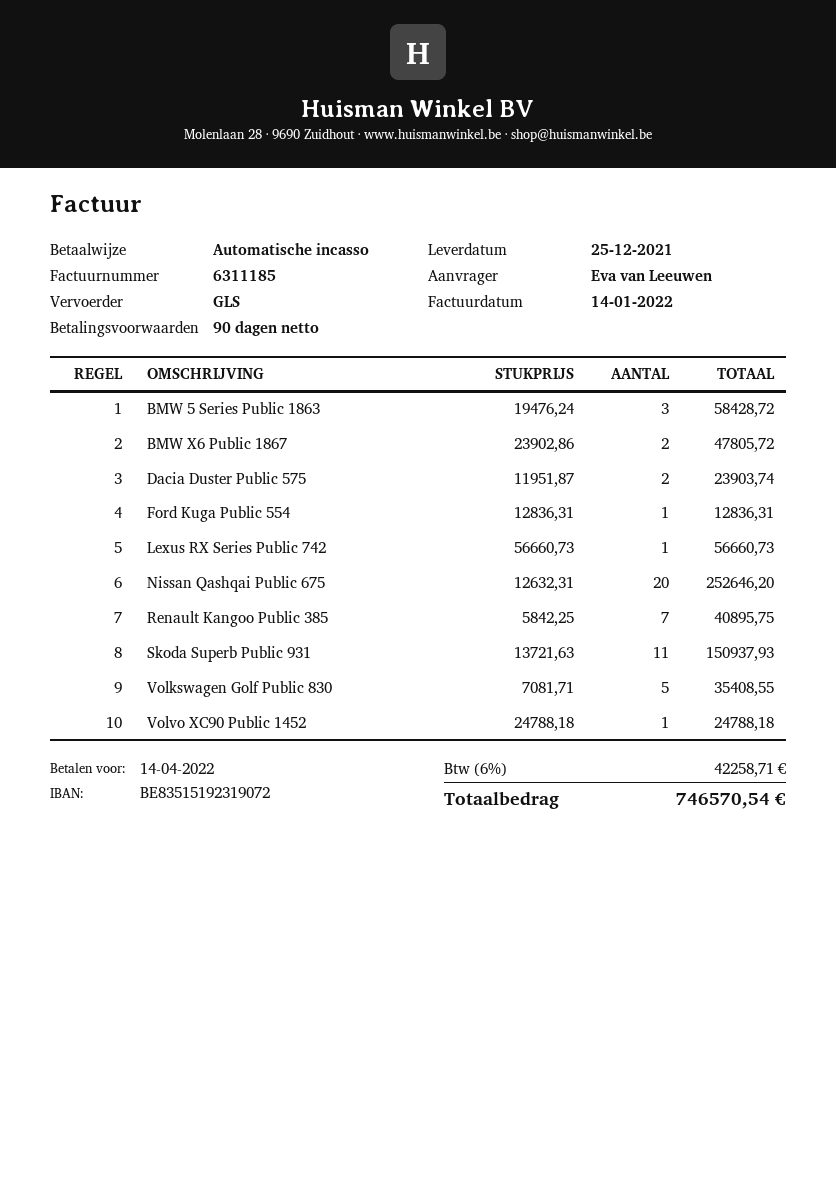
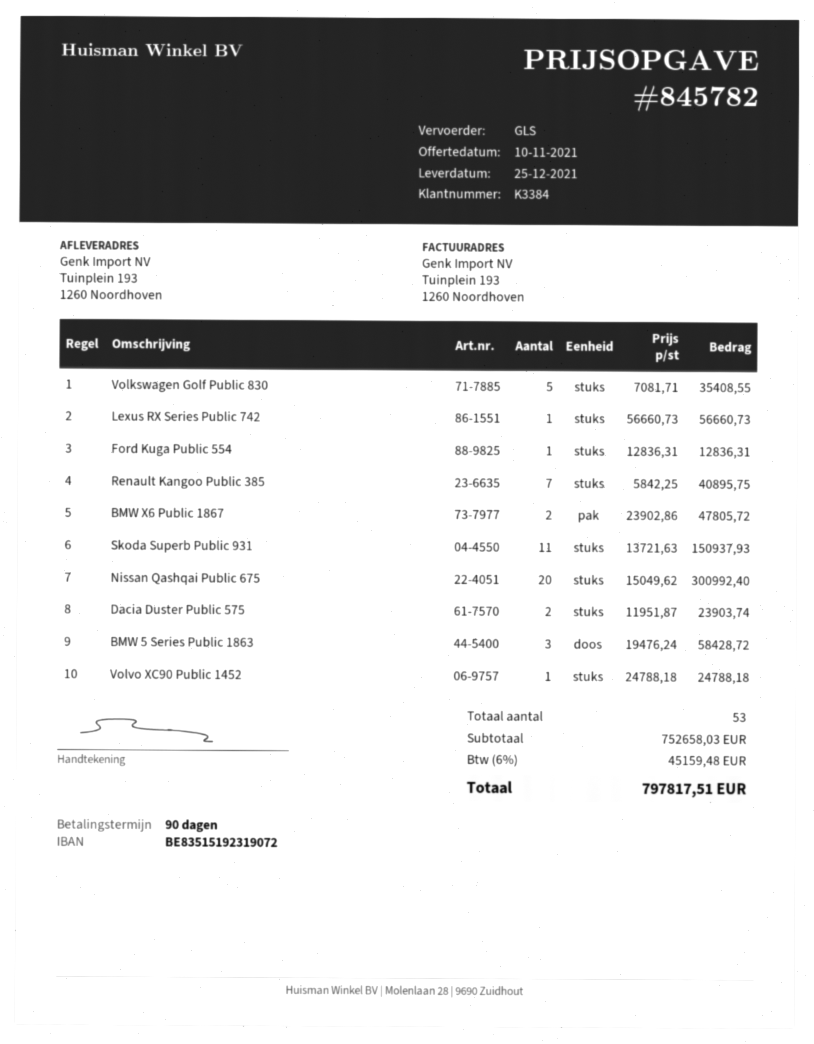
Nissan Qashqai Public 675: 20 x 12632.31 = 252646.20 -> 20 x 15049.62 = 300992.40
tax: 6% = 42258.71 -> 6% = 45159.48
total: 746570.54 -> 797817.51

